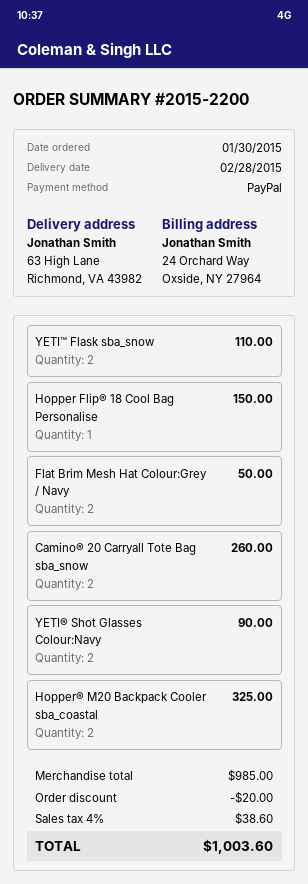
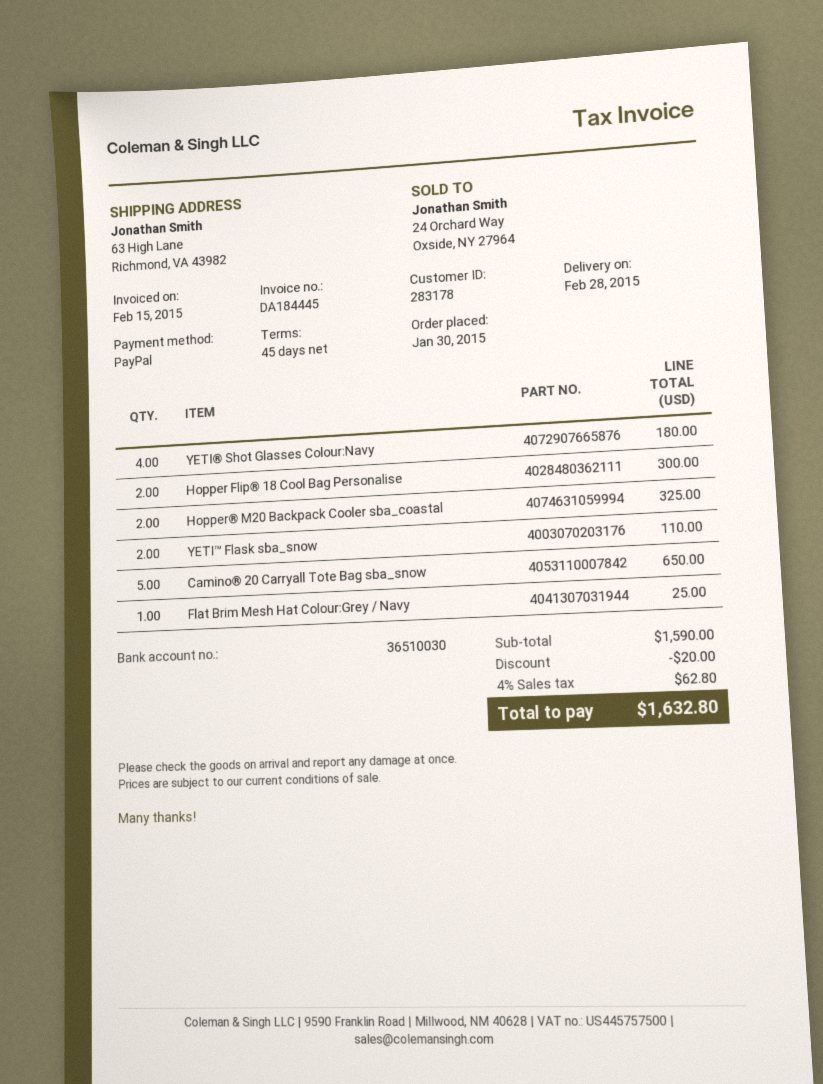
Hopper Flip® 18 Cool Bag Personalise: 1 for 150.00 -> 2 for 300.00
Flat Brim Mesh Hat Colour:Grey / Navy: 2 for 50.00 -> 1 for 25.00
Camino® 20 Carryall Tote Bag sba_snow: 2 for 260.00 -> 5 for 650.00
YETI® Shot Glasses Colour:Navy: 2 for 90.00 -> 4 for 180.00
subtotal: 985.00 -> 1590.00
tax: 4% = 38.60 -> 4% = 62.80
total: 1003.60 -> 1632.80

